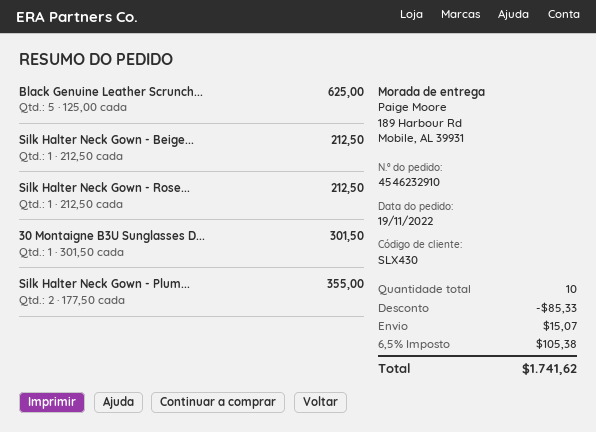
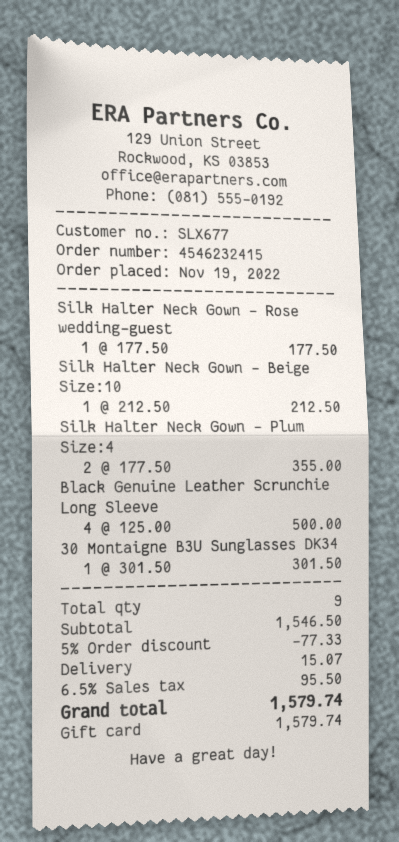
order number: 4546232910 -> 4546232415
customer number: SLX430 -> SLX677
Black Genuine Leather Scrunch...: 5 x 125.00 = 625.00 -> 4 x 125.00 = 500.00
Silk Halter Neck Gown - Rose...: 1 x 212.50 = 212.50 -> 1 x 177.50 = 177.50
total quantity: 10 -> 9
discount: 85.33 -> 77.33
tax: 6.5% = 105.38 -> 6.5% = 95.50
total: 1741.62 -> 1579.74

